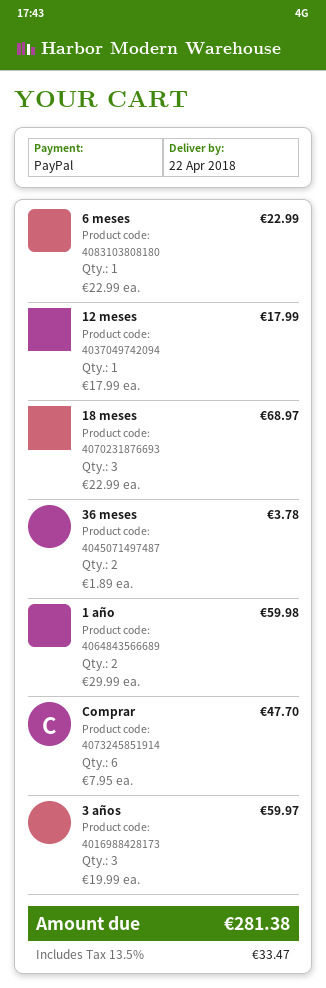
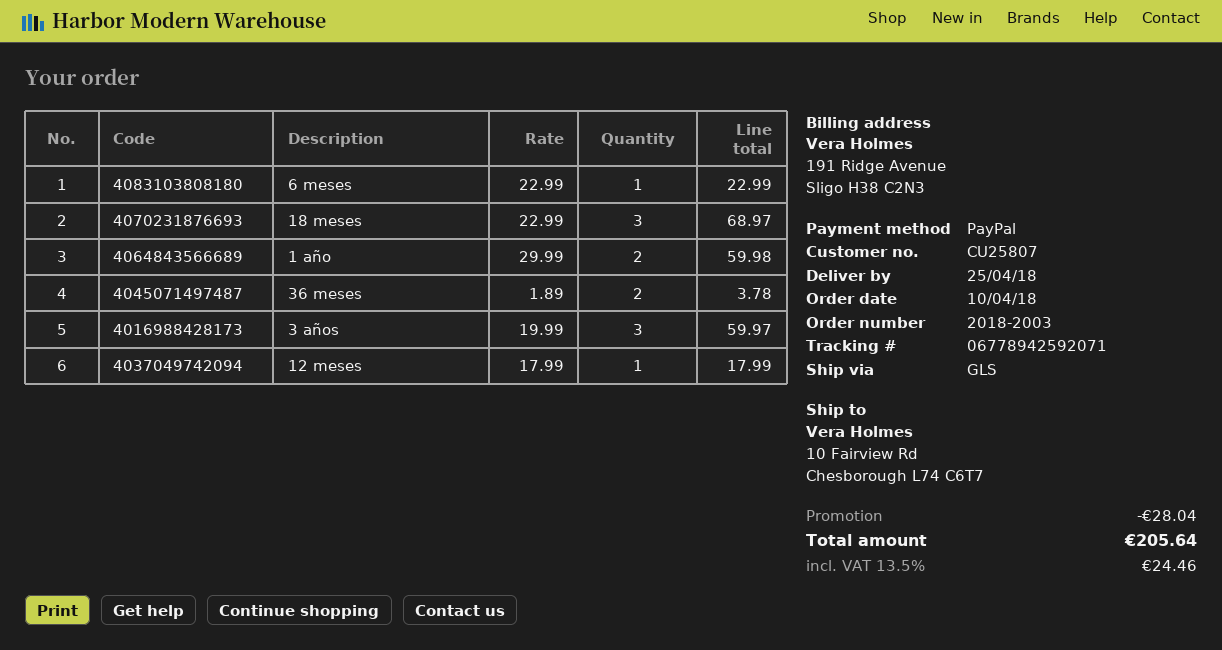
delivery date: 2018-04-22 -> 2018-04-25
Comprar: 6 x 7.95 = 47.70 -> none
discount: none -> 28.04
tax: 13.5% = 33.47 -> 13.5% = 24.46
total: 281.38 -> 205.64

